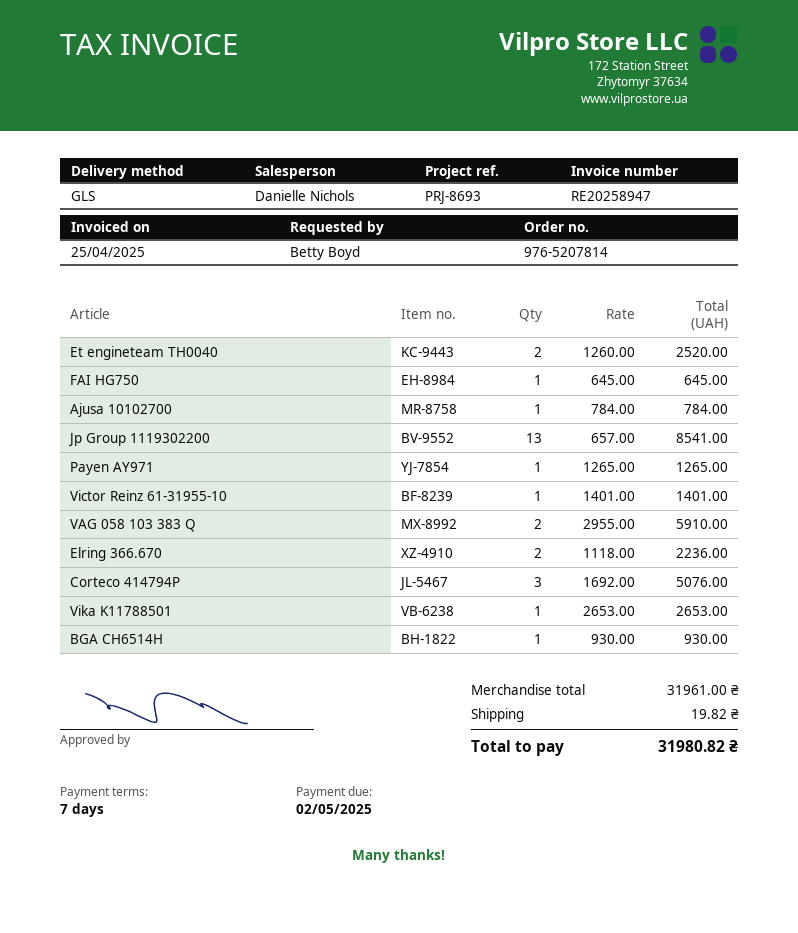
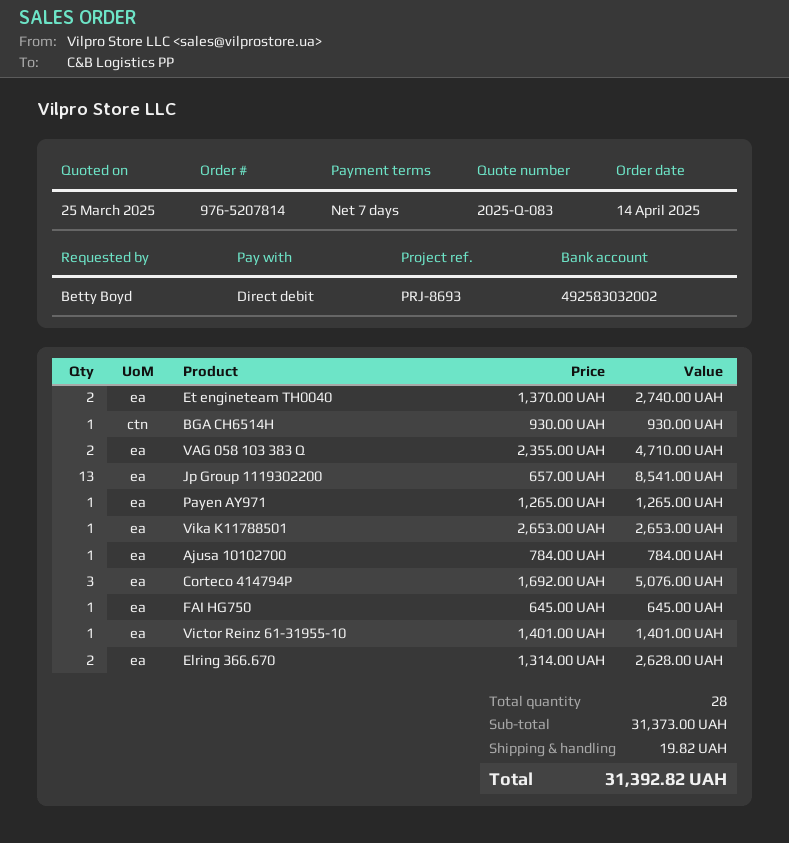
Et engineteam TH0040: 2 x 1260.00 = 2520.00 -> 2 x 1370.00 = 2740.00
VAG 058 103 383 Q: 2 x 2955.00 = 5910.00 -> 2 x 2355.00 = 4710.00
Elring 366.670: 2 x 1118.00 = 2236.00 -> 2 x 1314.00 = 2628.00
subtotal: 31961.00 -> 31373.00
total: 31980.82 -> 31392.82

